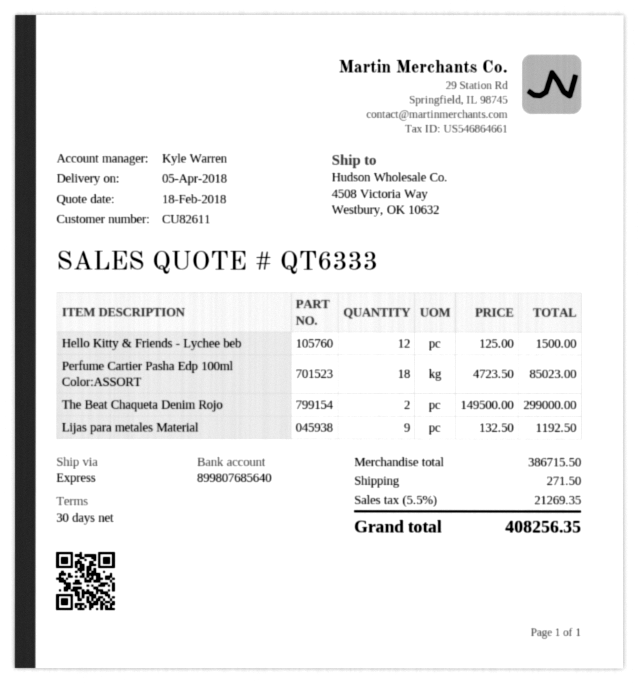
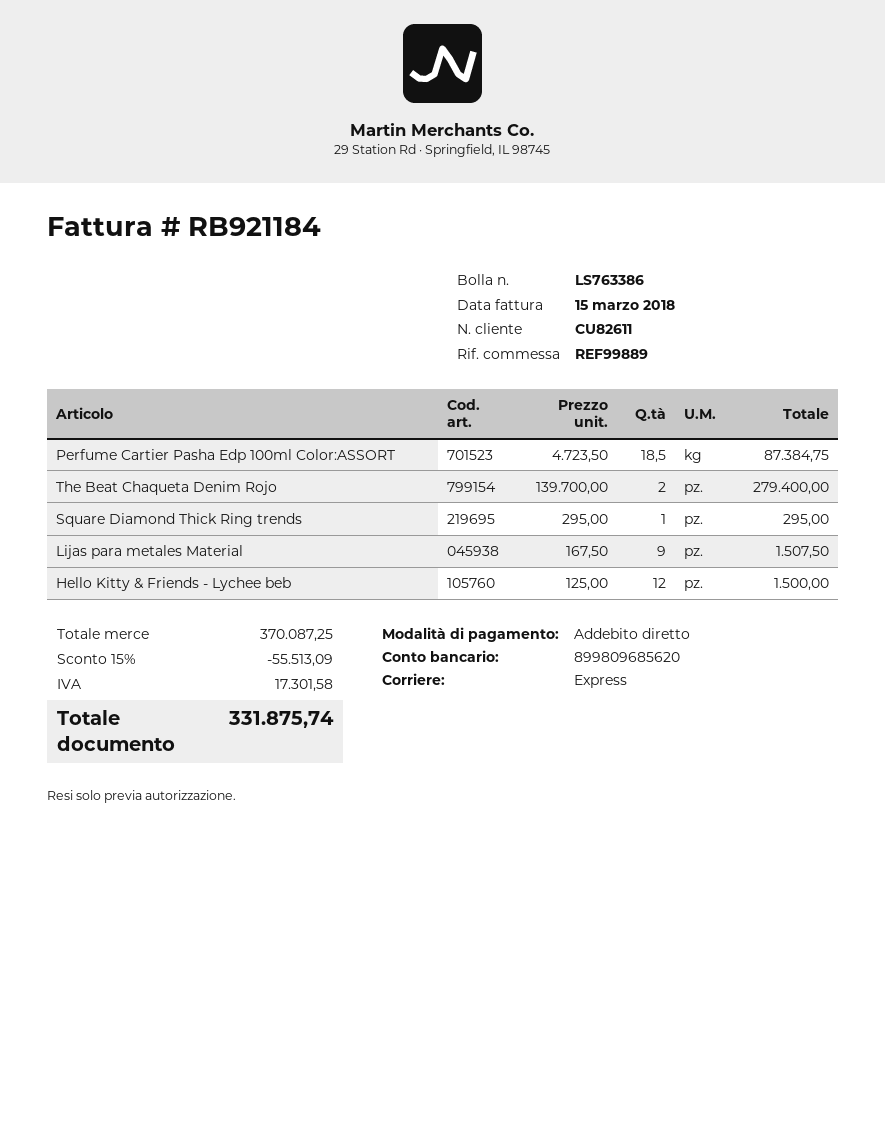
bank account: 899807685640 -> 899809685620
Perfume Cartier Pasha Edp 100ml Color:ASSORT: 18 x 4723.50 = 85023.00 -> 18.5 x 4723.50 = 87384.75
The Beat Chaqueta Denim Rojo: 2 x 149500.00 = 299000.00 -> 2 x 139700.00 = 279400.00
Lijas para metales Material: 9 x 132.50 = 1192.50 -> 9 x 167.50 = 1507.50
Square Diamond Thick Ring trends: none -> 1 x 295.00 = 295.00
subtotal: 386715.50 -> 370087.25
discount: none -> 15% = 55513.09
shipping: 271.50 -> none
tax: 21269.35 -> 17301.58
total: 408256.35 -> 331875.74

